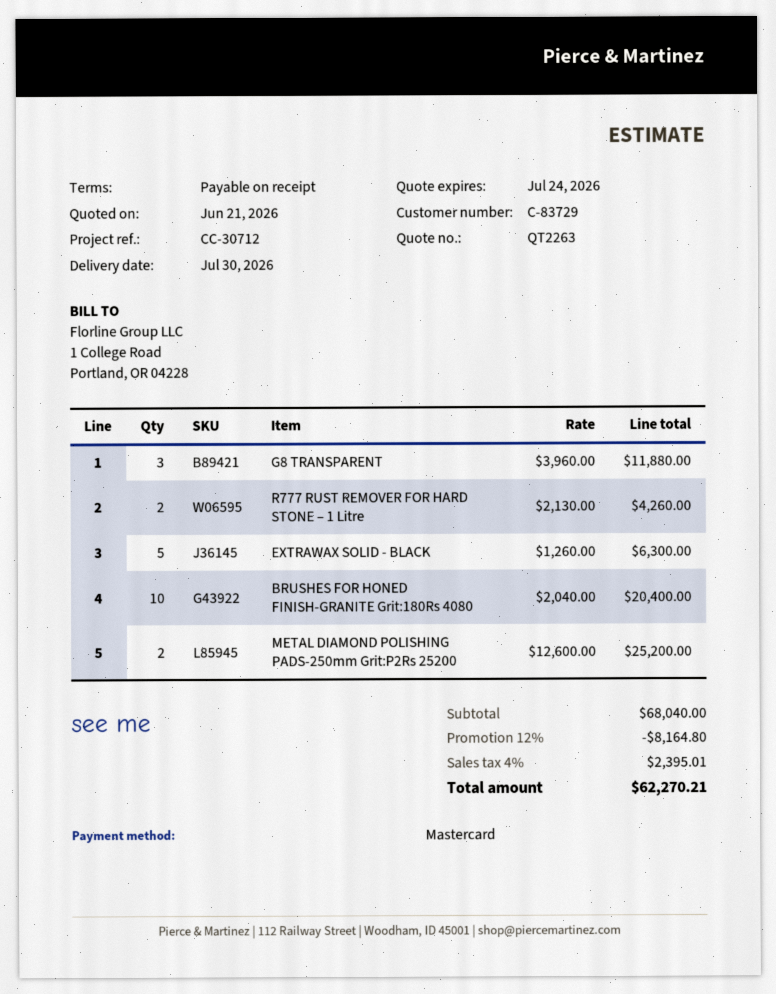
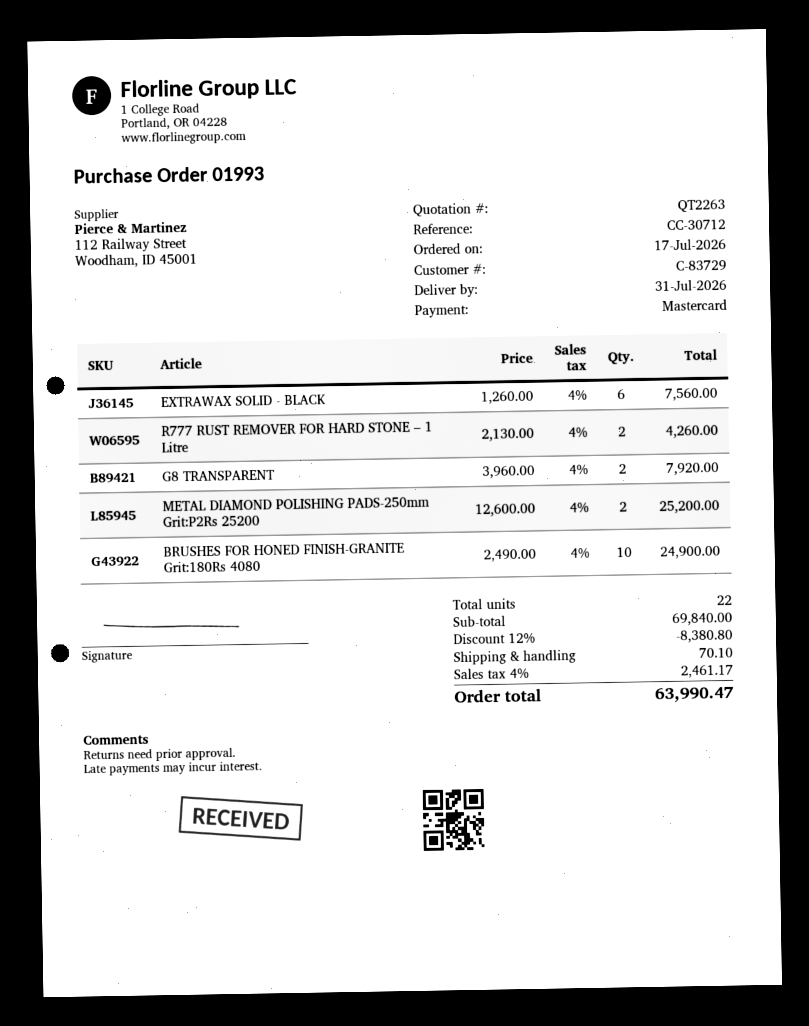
delivery date: 2026-07-30 -> 2026-07-31
G8 TRANSPARENT: 3 x 3960.00 = 11880.00 -> 2 x 3960.00 = 7920.00
EXTRAWAX SOLID - BLACK: 5 x 1260.00 = 6300.00 -> 6 x 1260.00 = 7560.00
BRUSHES FOR HONED FINISH-GRANITE Grit:180Rs 4080: 10 x 2040.00 = 20400.00 -> 10 x 2490.00 = 24900.00
subtotal: 68040.00 -> 69840.00
discount: 12% = 8164.80 -> 12% = 8380.80
shipping: none -> 70.10
tax: 4% = 2395.01 -> 4% = 2461.17
total: 62270.21 -> 63990.47

